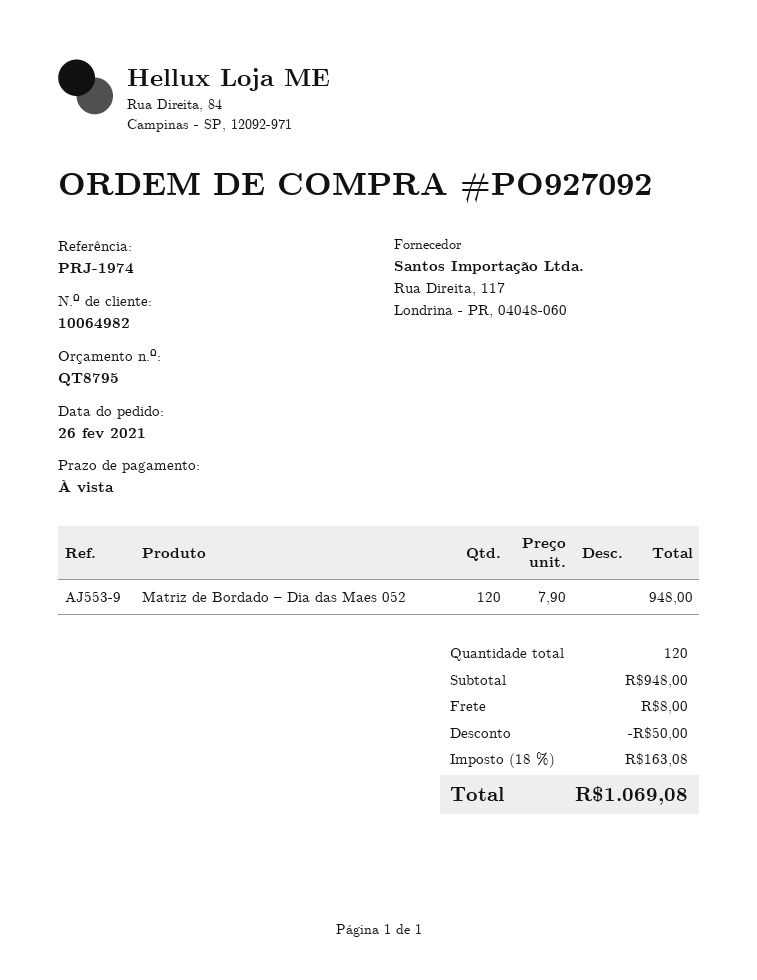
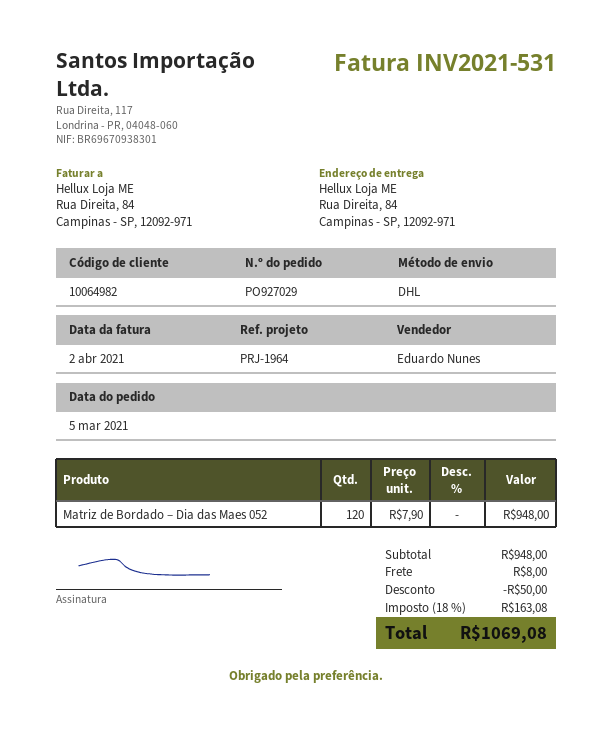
order number: PO927092 -> PO927029
order date: 2021-02-26 -> 2021-03-05
reference: PRJ-1974 -> PRJ-1964

